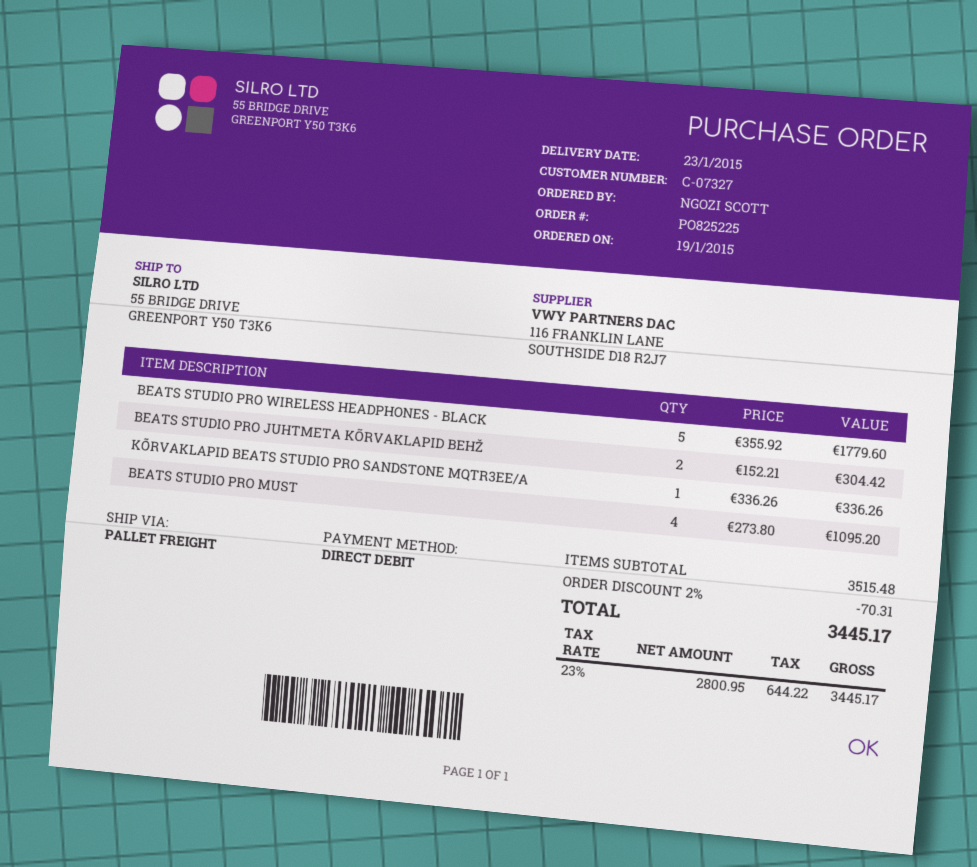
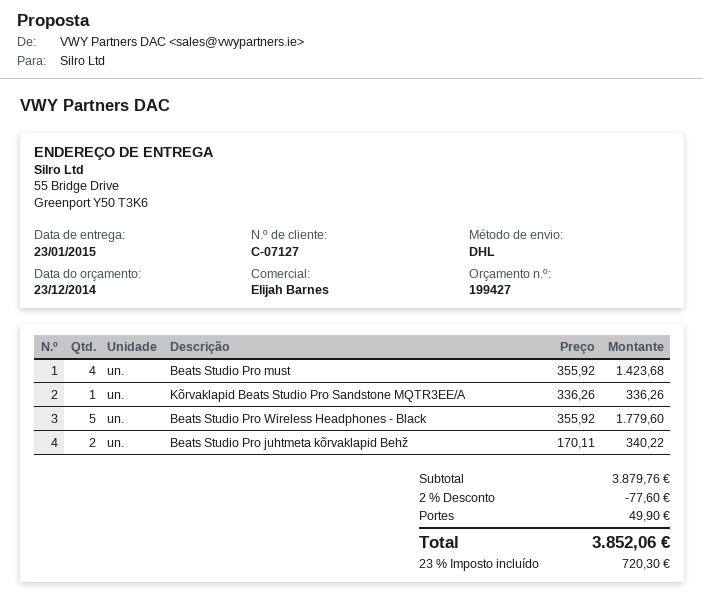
customer number: C-07327 -> C-07127
shipping method: pallet freight -> DHL
BEATS STUDIO PRO JUHTMETA KÕRVAKLAPID BEHŽ: 2 x 152.21 = 304.42 -> 2 x 170.11 = 340.22
BEATS STUDIO PRO MUST: 4 x 273.80 = 1095.20 -> 4 x 355.92 = 1423.68
subtotal: 3515.48 -> 3879.76
discount: 2% = 70.31 -> 2% = 77.60
shipping: none -> 49.90
tax: 23% = 644.22 -> 23% = 720.30
total: 3445.17 -> 3852.06

